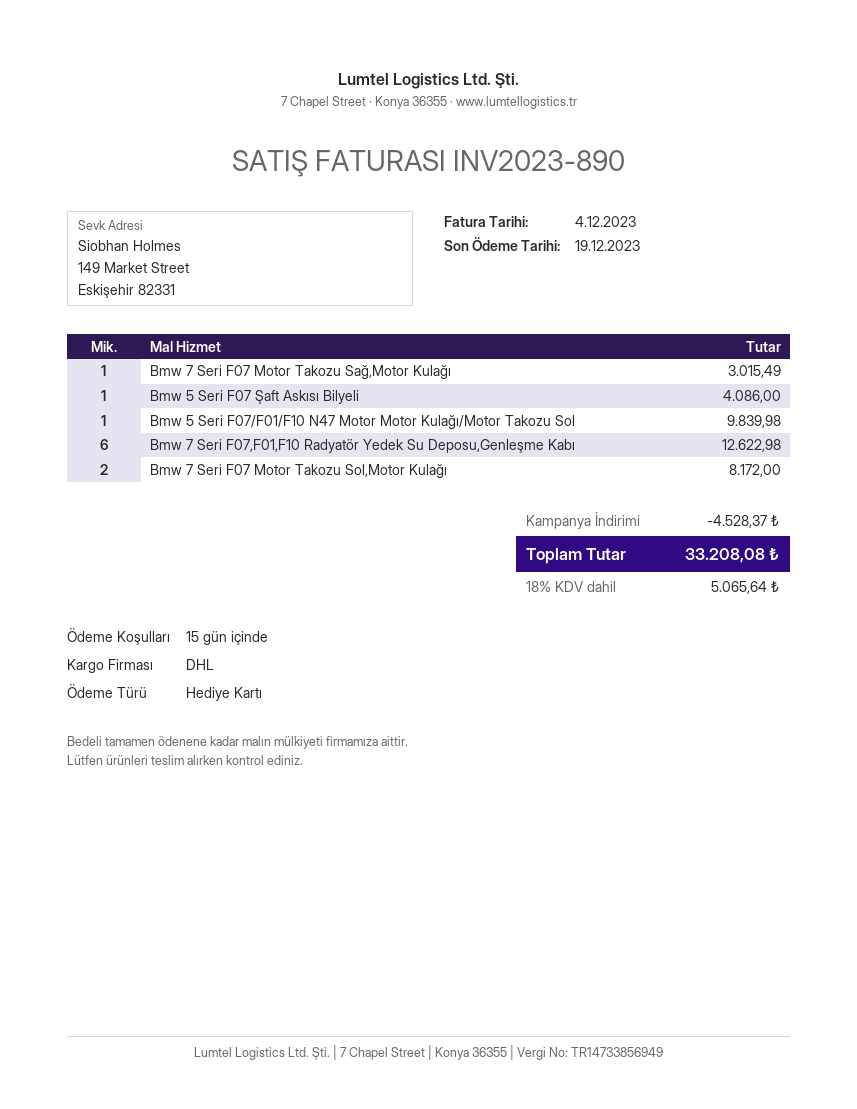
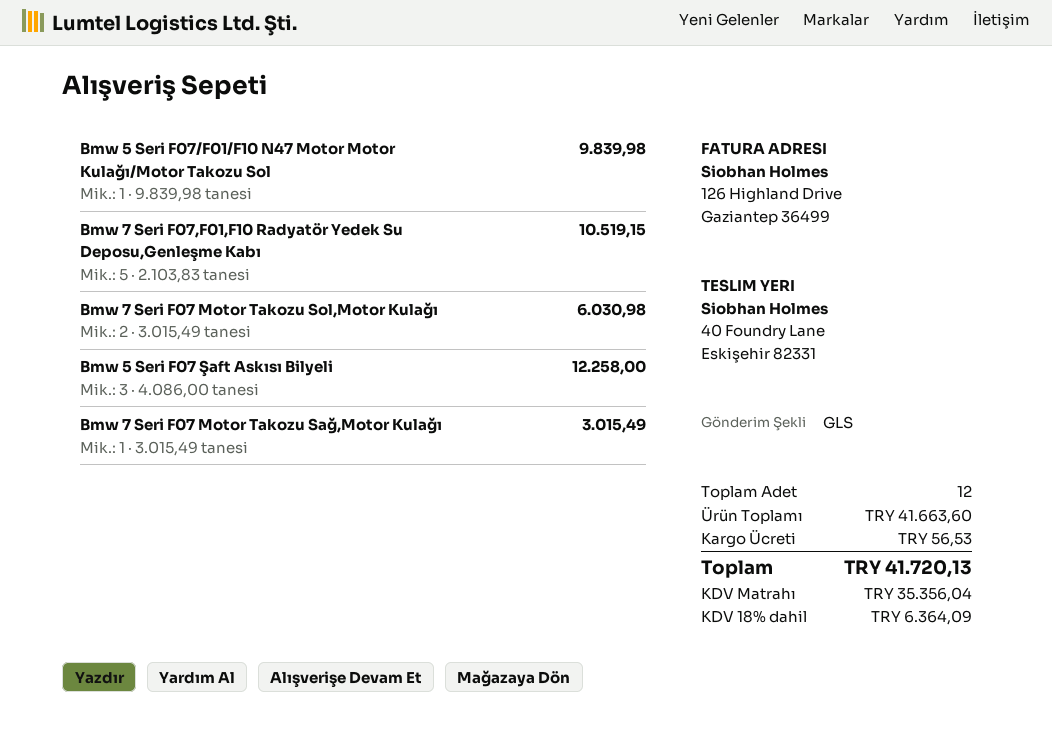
shipping method: DHL -> GLS
ship to: 149 Market Street, Eskişehir 82331 -> 40 Foundry Lane, Eskişehir 82331
Bmw 5 Seri F07 Şaft Askısı Bilyeli: 1 for 4086.00 -> 3 for 12258.00
Bmw 7 Seri F07,F01,F10 Radyatör Yedek Su Deposu,Genleşme Kabı: 6 for 12622.98 -> 5 for 10519.15
Bmw 7 Seri F07 Motor Takozu Sol,Motor Kulağı: 2 for 8172.00 -> 2 for 6030.98
discount: 4528.37 -> none
shipping: none -> 56.53
tax: 18% = 5065.64 -> 18% = 6364.09
total: 33208.08 -> 41720.13

